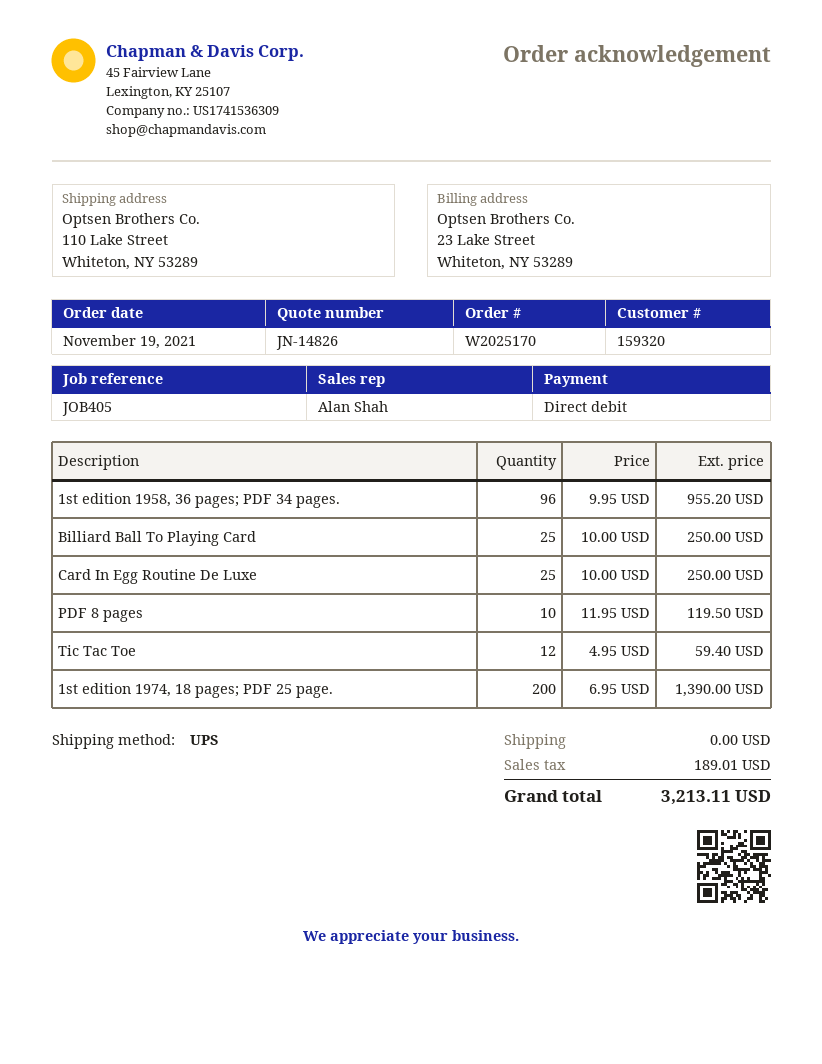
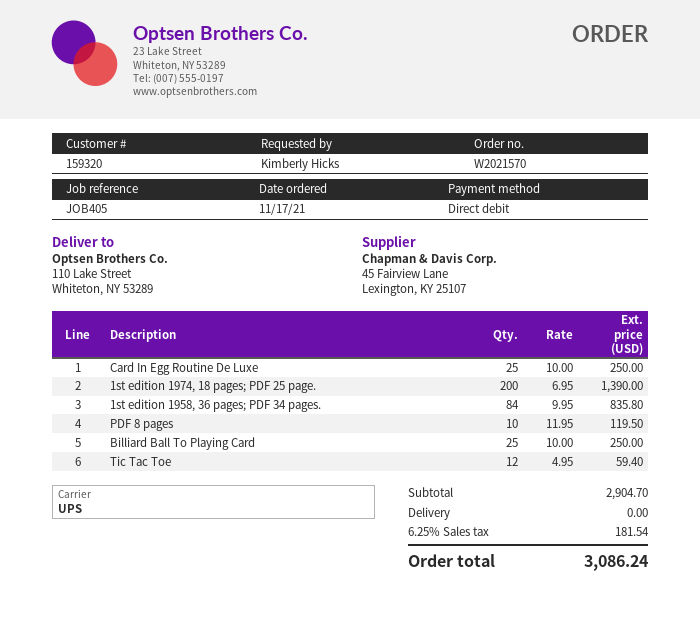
order number: W2025170 -> W2021570
order date: 2021-11-19 -> 2021-11-17
1st edition 1958, 36 pages; PDF 34 pages.: 96 x 9.95 = 955.20 -> 84 x 9.95 = 835.80
tax: 189.01 -> 181.54
total: 3213.11 -> 3086.24

